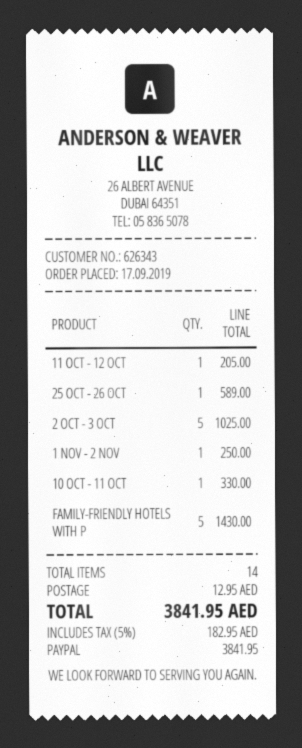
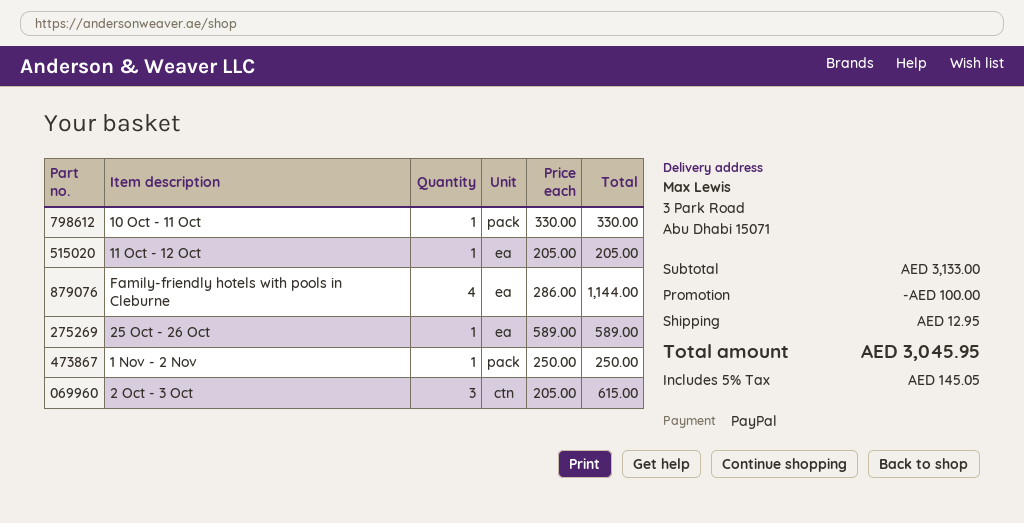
2 OCT - 3 OCT: 5 for 1025.00 -> 3 for 615.00
FAMILY-FRIENDLY HOTELS WITH P: 5 for 1430.00 -> 4 for 1144.00
discount: none -> 100.00
tax: 5% = 182.95 -> 5% = 145.05
total: 3841.95 -> 3045.95

